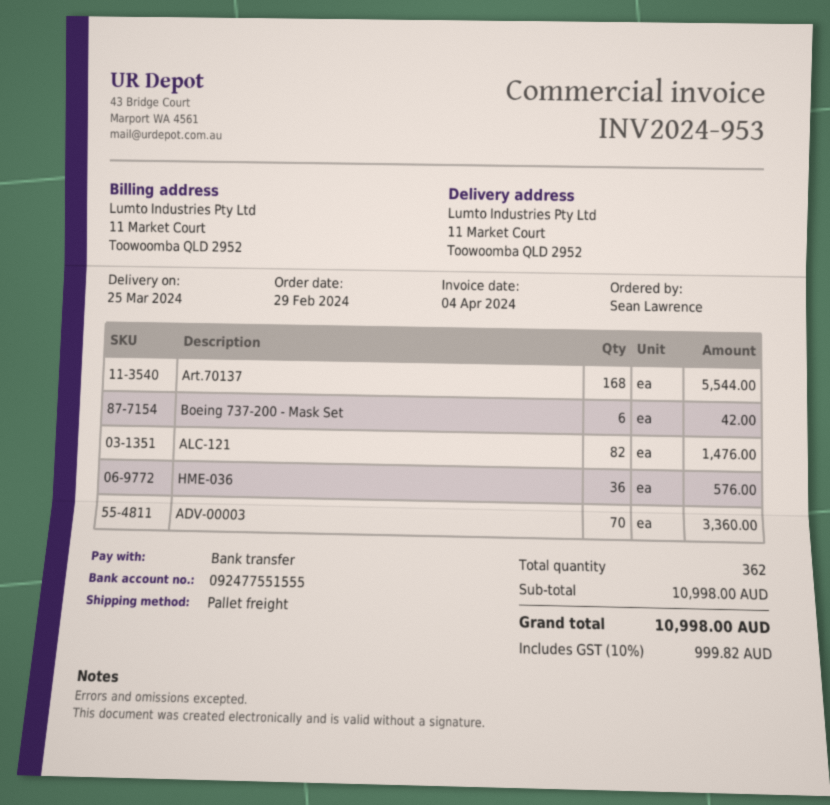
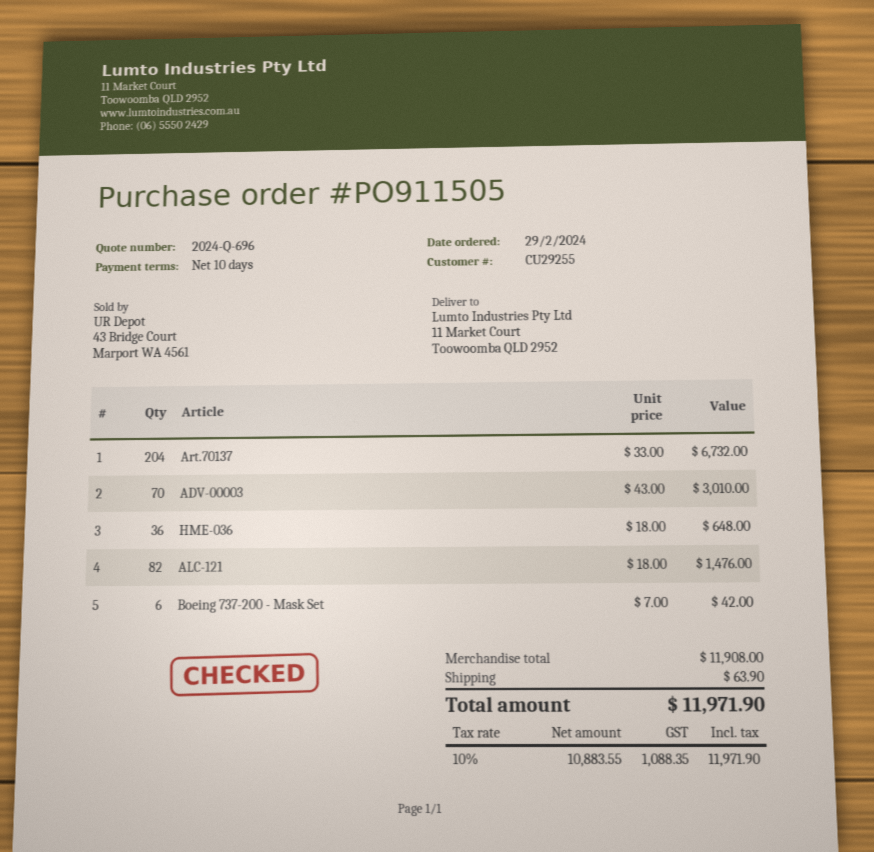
Art.70137: 168 for 5544.00 -> 204 for 6732.00
HME-036: 36 for 576.00 -> 36 for 648.00
ADV-00003: 70 for 3360.00 -> 70 for 3010.00
subtotal: 10998.00 -> 11908.00
shipping: none -> 63.90
tax: 10% = 999.82 -> 10% = 1088.35
total: 10998.00 -> 11971.90

